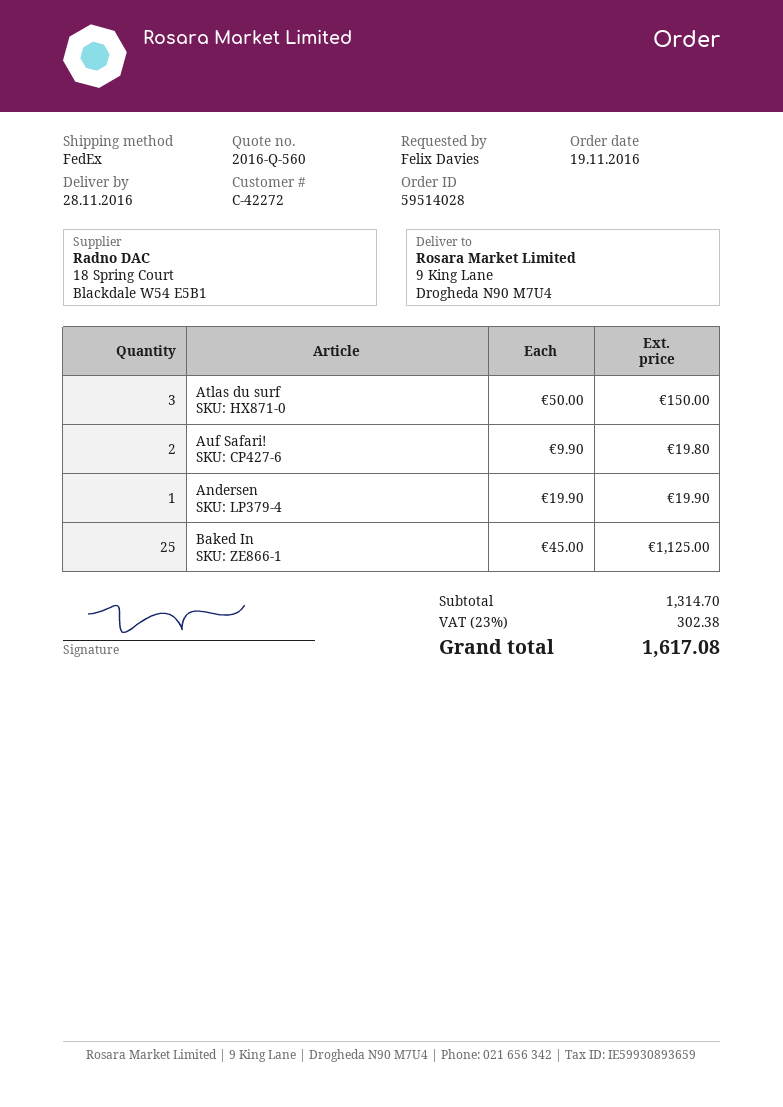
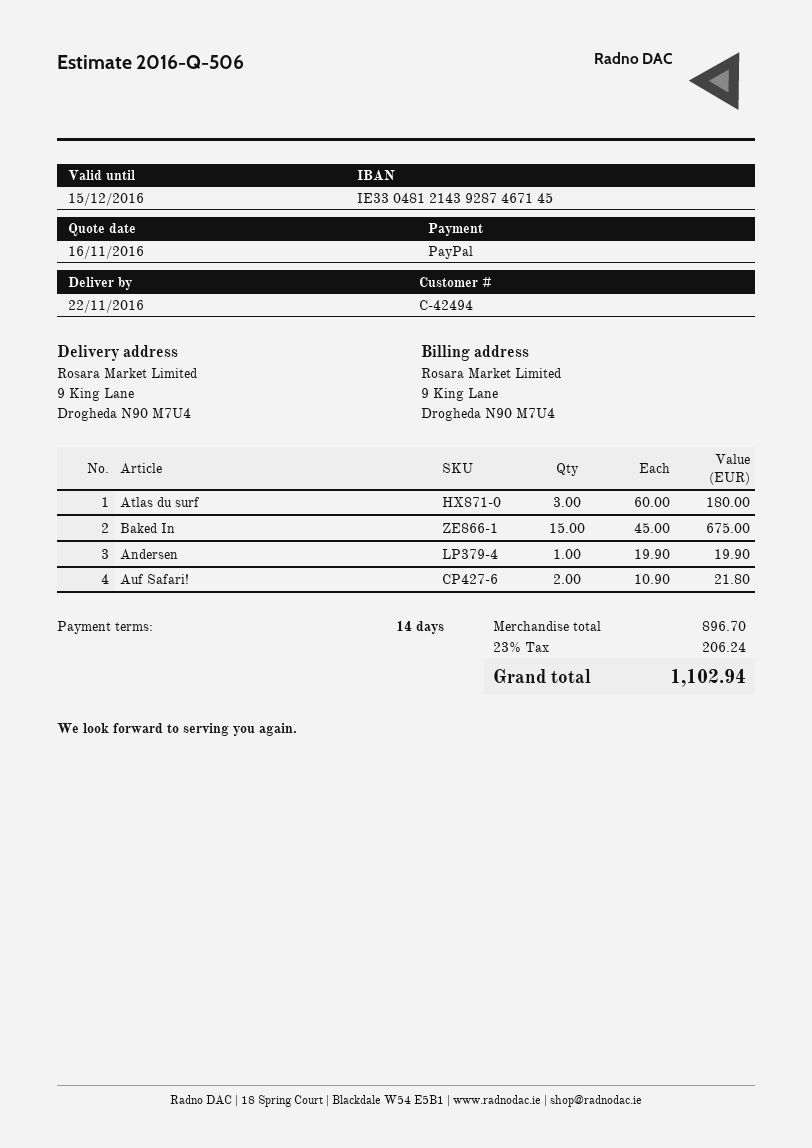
quote number: 2016-Q-560 -> 2016-Q-506
delivery date: 2016-11-28 -> 2016-11-22
customer number: C-42272 -> C-42494
Atlas du surf: 3 x 50.00 = 150.00 -> 3 x 60.00 = 180.00
Auf Safari!: 2 x 9.90 = 19.80 -> 2 x 10.90 = 21.80
Baked In: 25 x 45.00 = 1125.00 -> 15 x 45.00 = 675.00
subtotal: 1314.70 -> 896.70
tax: 23% = 302.38 -> 23% = 206.24
total: 1617.08 -> 1102.94

